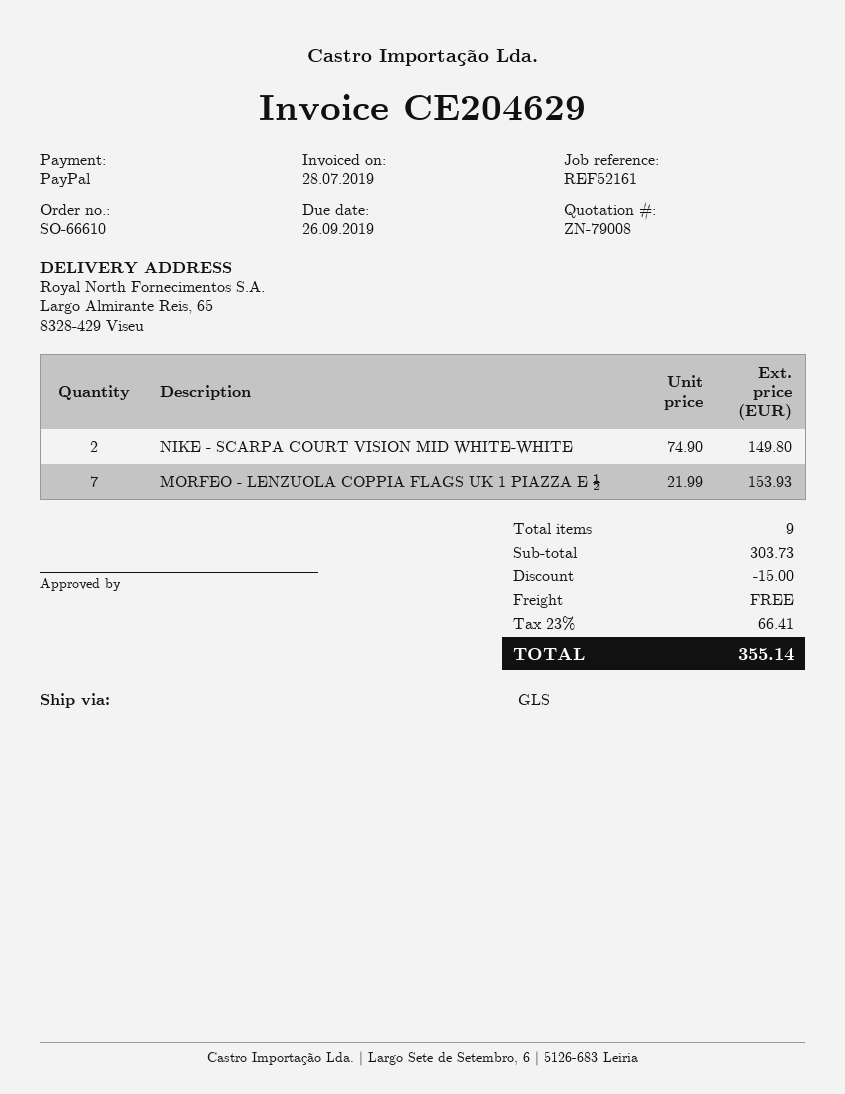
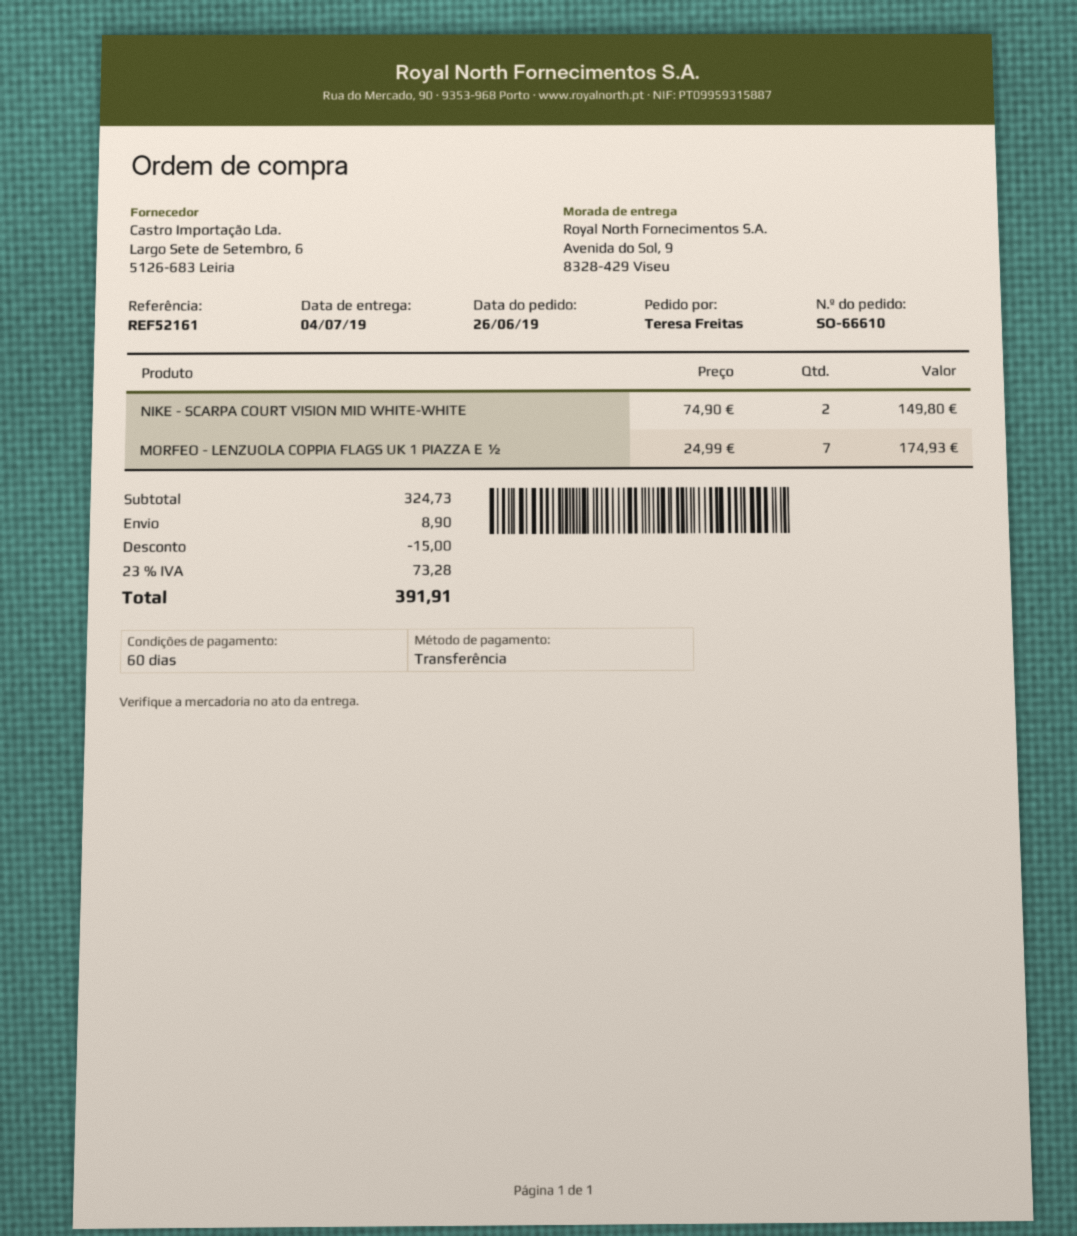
payment method: PayPal -> bank transfer
ship to: Largo Almirante Reis, 65, 8328-429 Viseu -> Avenida do Sol, 9, 8328-429 Viseu
MORFEO - LENZUOLA COPPIA FLAGS UK 1 PIAZZA E ½: 7 x 21.99 = 153.93 -> 7 x 24.99 = 174.93
subtotal: 303.73 -> 324.73
shipping: 0.00 -> 8.90
tax: 23% = 66.41 -> 23% = 73.28
total: 355.14 -> 391.91

